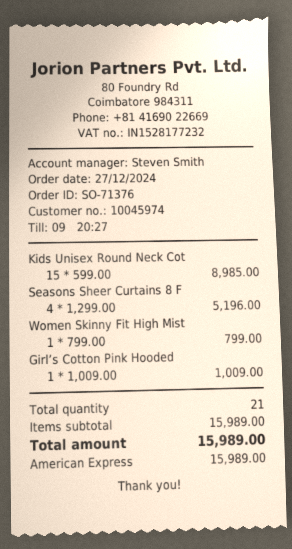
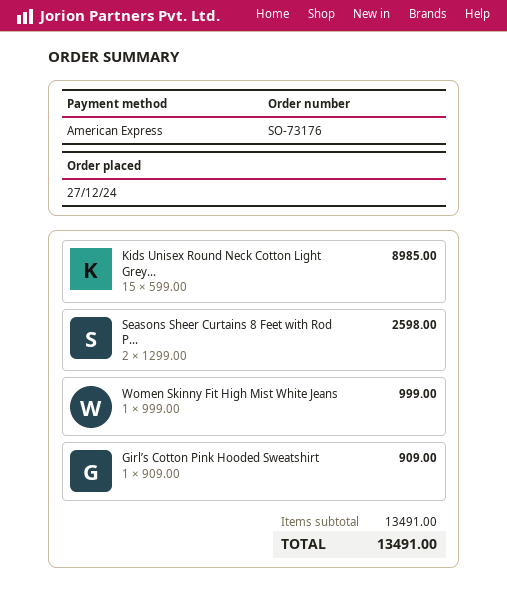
order number: SO-71376 -> SO-73176
Seasons Sheer Curtains 8 F: 4 x 1299.00 = 5196.00 -> 2 x 1299.00 = 2598.00
Women Skinny Fit High Mist: 1 x 799.00 = 799.00 -> 1 x 999.00 = 999.00
Girl’s Cotton Pink Hooded: 1 x 1009.00 = 1009.00 -> 1 x 909.00 = 909.00
subtotal: 15989.00 -> 13491.00
total: 15989.00 -> 13491.00

